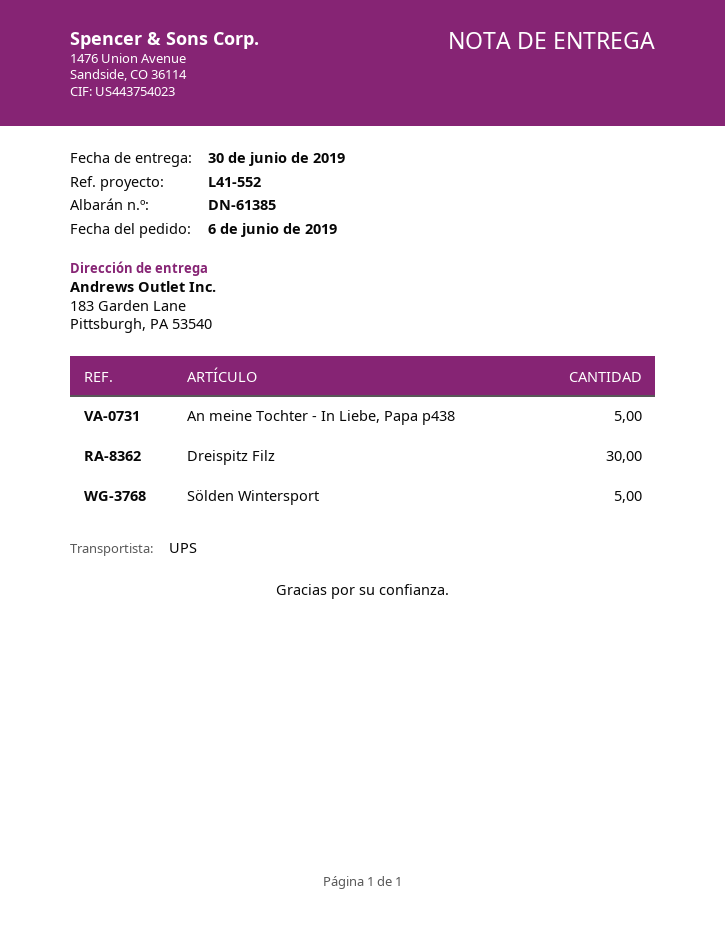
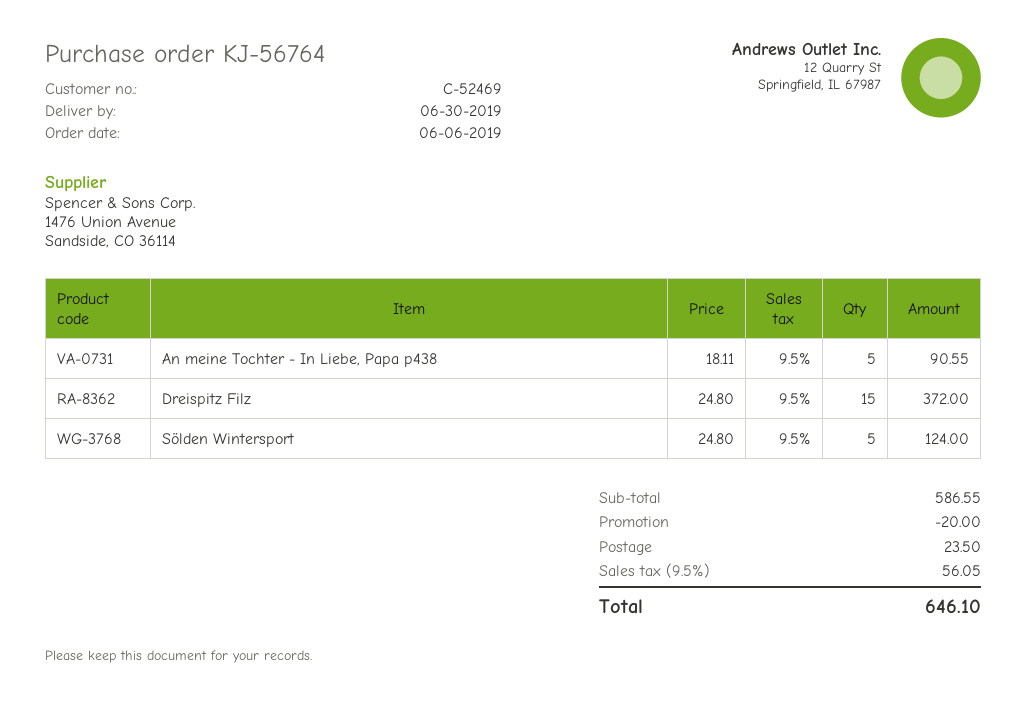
Dreispitz Filz: 30 -> 15

